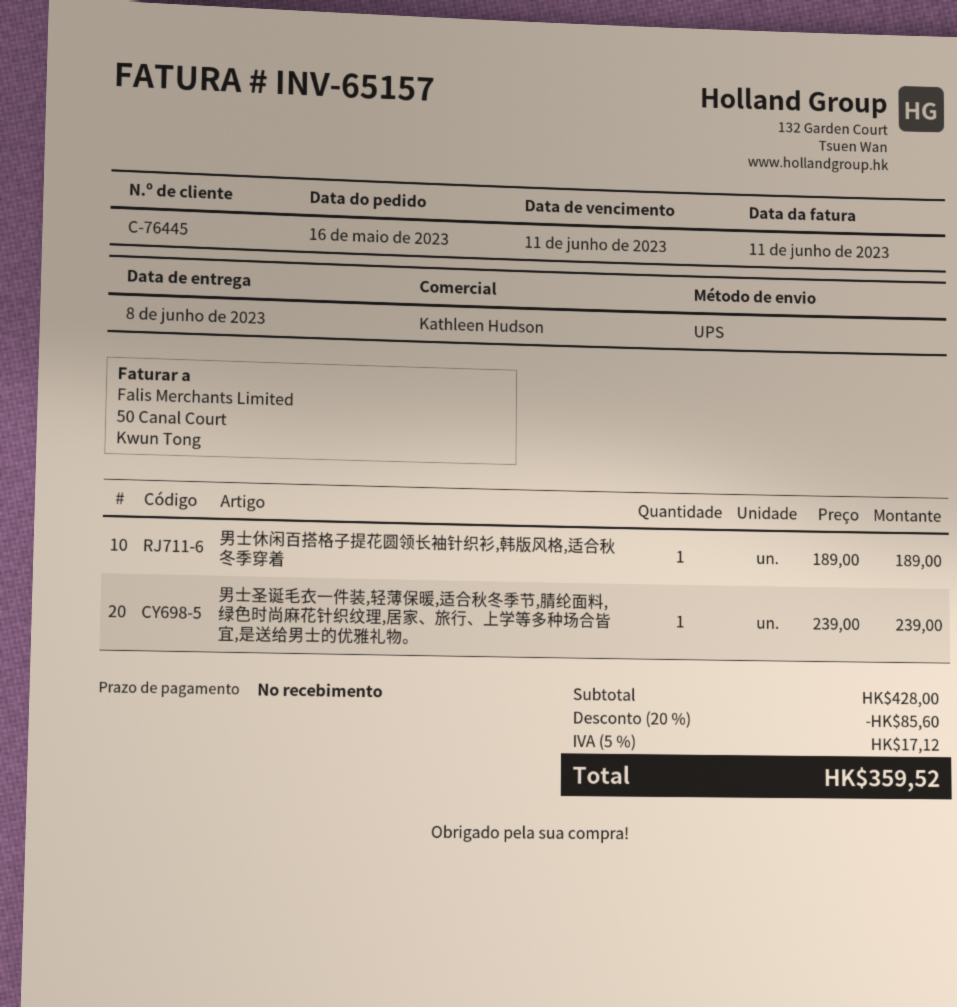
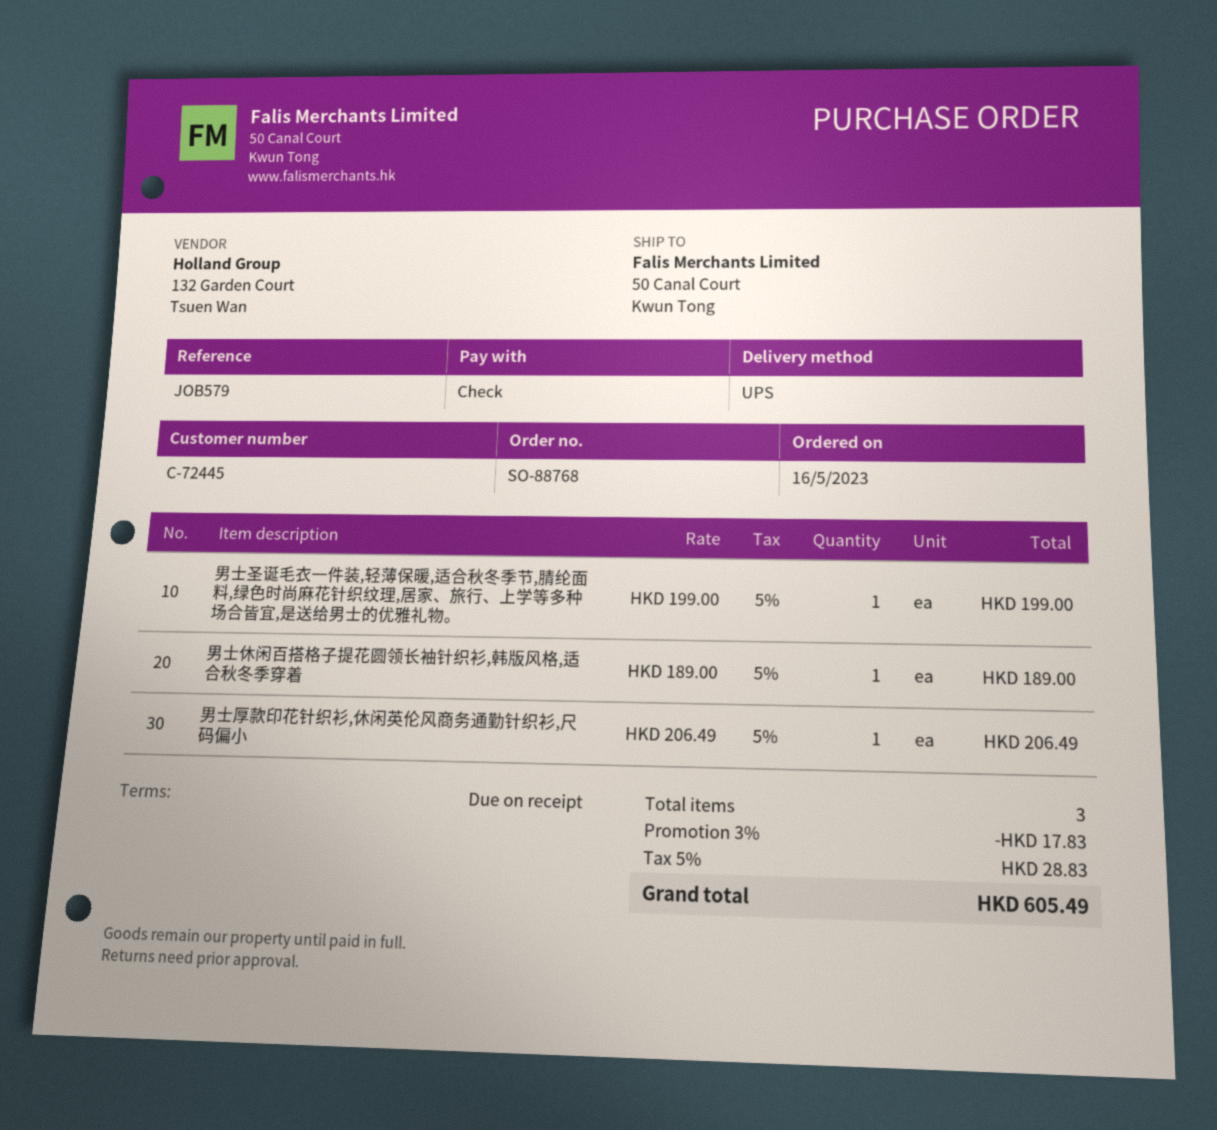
customer number: C-76445 -> C-72445
男士圣诞毛衣一件装,轻薄保暖,适合秋冬季节,腈纶面料,绿色时尚麻花针织纹理,居家、旅行、上学等多种场合皆宜,是送给男士的优雅礼物。: 1 x 239.00 = 239.00 -> 1 x 199.00 = 199.00
男士厚款印花针织衫,休闲英伦风商务通勤针织衫,尺码偏小: none -> 1 x 206.49 = 206.49
discount: 20% = 85.60 -> 3% = 17.83
tax: 5% = 17.12 -> 5% = 28.83
total: 359.52 -> 605.49

